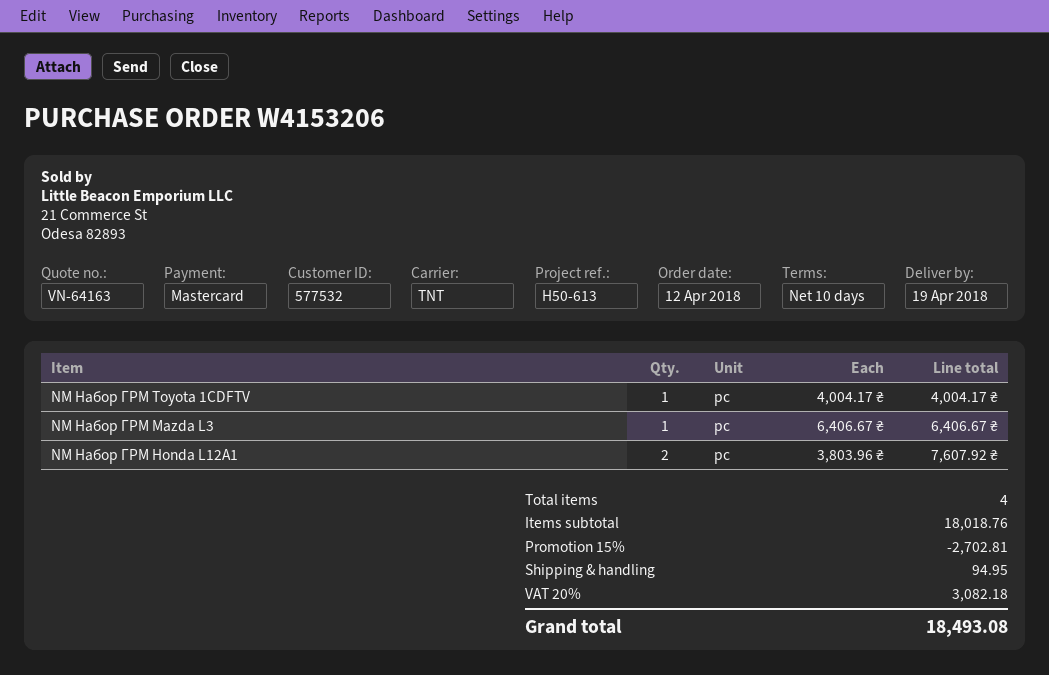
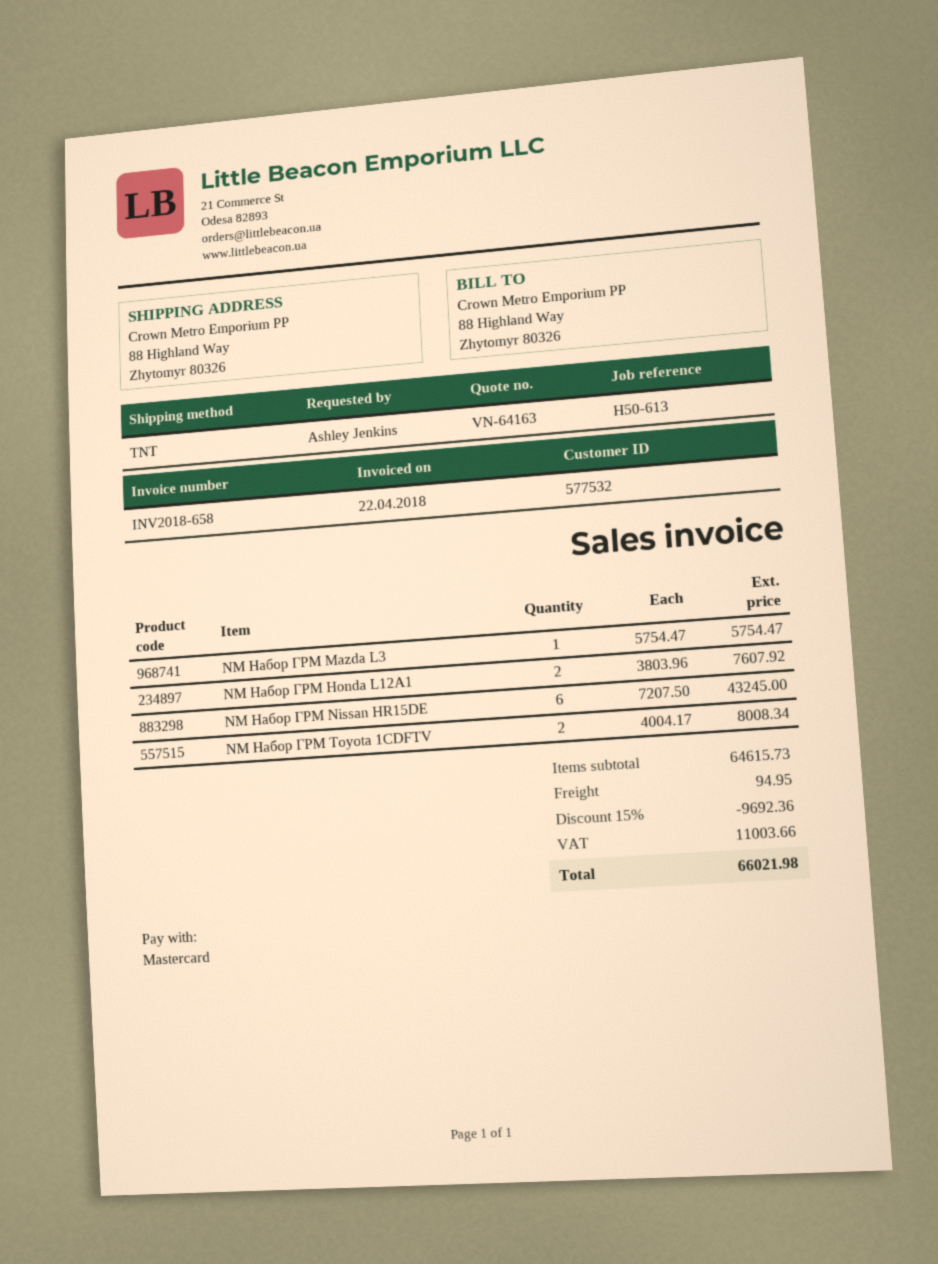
NM Набор ГРМ Toyota 1CDFTV: 1 x 4004.17 = 4004.17 -> 2 x 4004.17 = 8008.34
NM Набор ГРМ Mazda L3: 1 x 6406.67 = 6406.67 -> 1 x 5754.47 = 5754.47
NM Набор ГРМ Nissan HR15DE: none -> 6 x 7207.50 = 43245.00
subtotal: 18018.76 -> 64615.73
discount: 15% = 2702.81 -> 15% = 9692.36
tax: 3082.18 -> 11003.66
total: 18493.08 -> 66021.98

